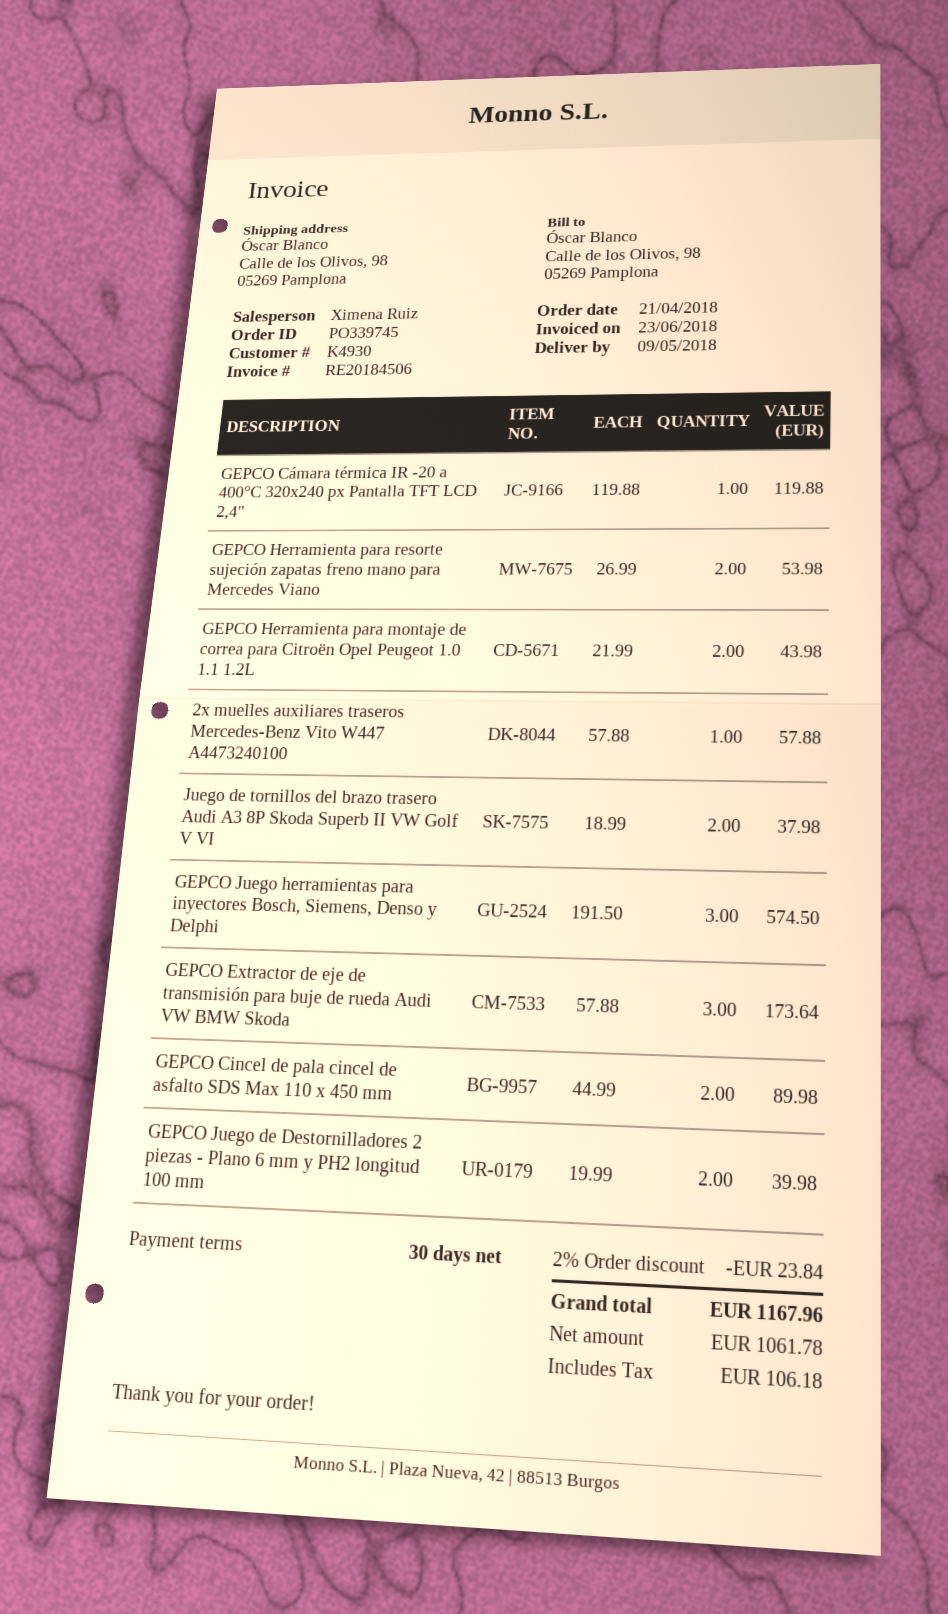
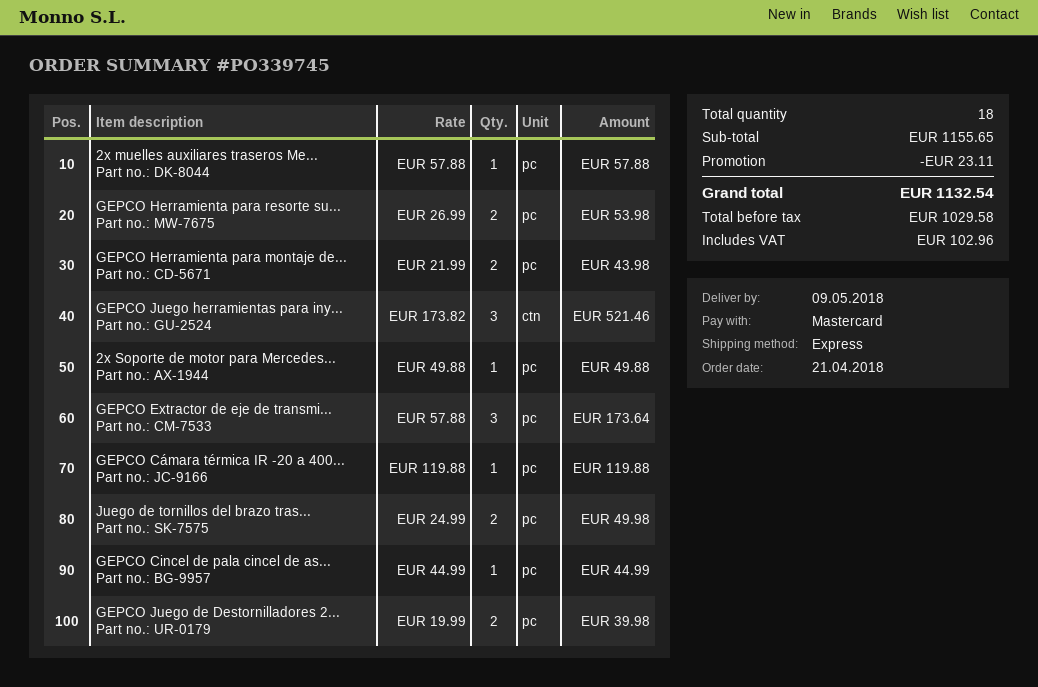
Juego de tornillos del brazo trasero Audi A3 8P Skoda Superb II VW Golf V VI: 2 x 18.99 = 37.98 -> 2 x 24.99 = 49.98
GEPCO Juego herramientas para inyectores Bosch, Siemens, Denso y Delphi: 3 x 191.50 = 574.50 -> 3 x 173.82 = 521.46
GEPCO Cincel de pala cincel de asfalto SDS Max 110 x 450 mm: 2 x 44.99 = 89.98 -> 1 x 44.99 = 44.99
2x Soporte de motor para Mercedes...: none -> 1 x 49.88 = 49.88
discount: 23.84 -> 23.11
net: 1061.78 -> 1029.58
tax: 106.18 -> 102.96
total: 1167.96 -> 1132.54

